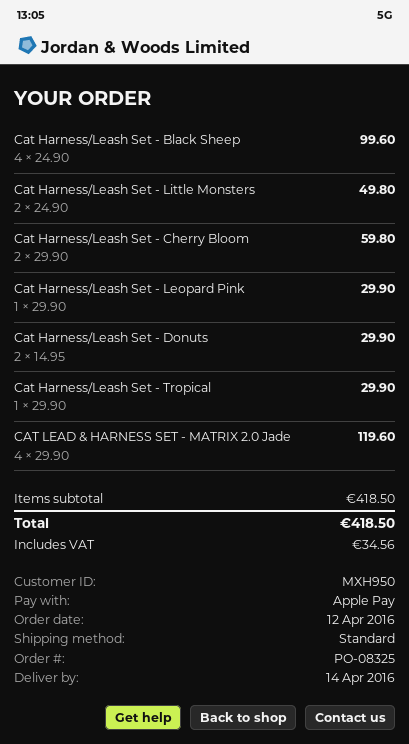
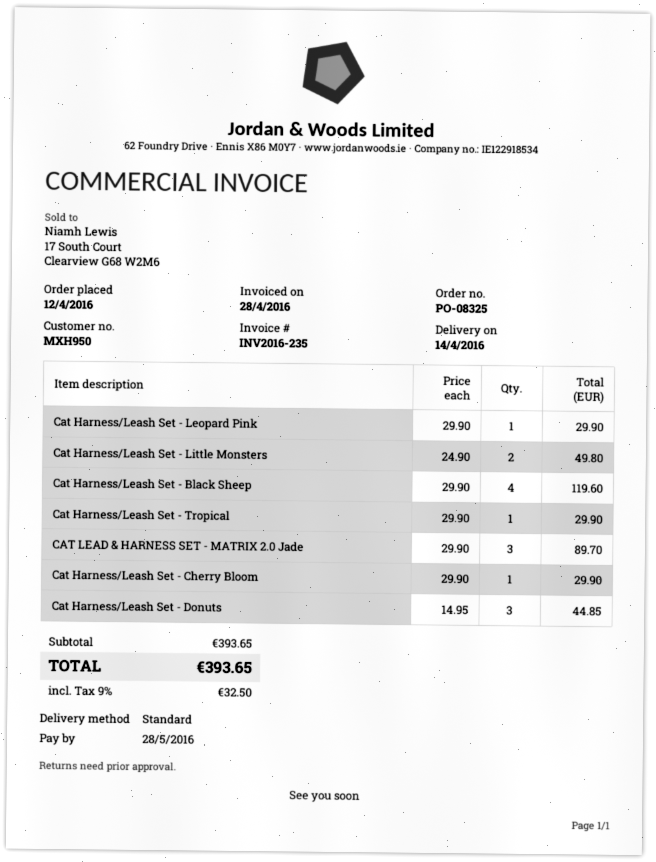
Cat Harness/Leash Set - Black Sheep: 4 x 24.90 = 99.60 -> 4 x 29.90 = 119.60
Cat Harness/Leash Set - Cherry Bloom: 2 x 29.90 = 59.80 -> 1 x 29.90 = 29.90
Cat Harness/Leash Set - Donuts: 2 x 14.95 = 29.90 -> 3 x 14.95 = 44.85
CAT LEAD & HARNESS SET - MATRIX 2.0 Jade: 4 x 29.90 = 119.60 -> 3 x 29.90 = 89.70
subtotal: 418.50 -> 393.65
tax: 34.56 -> 32.50
total: 418.50 -> 393.65

